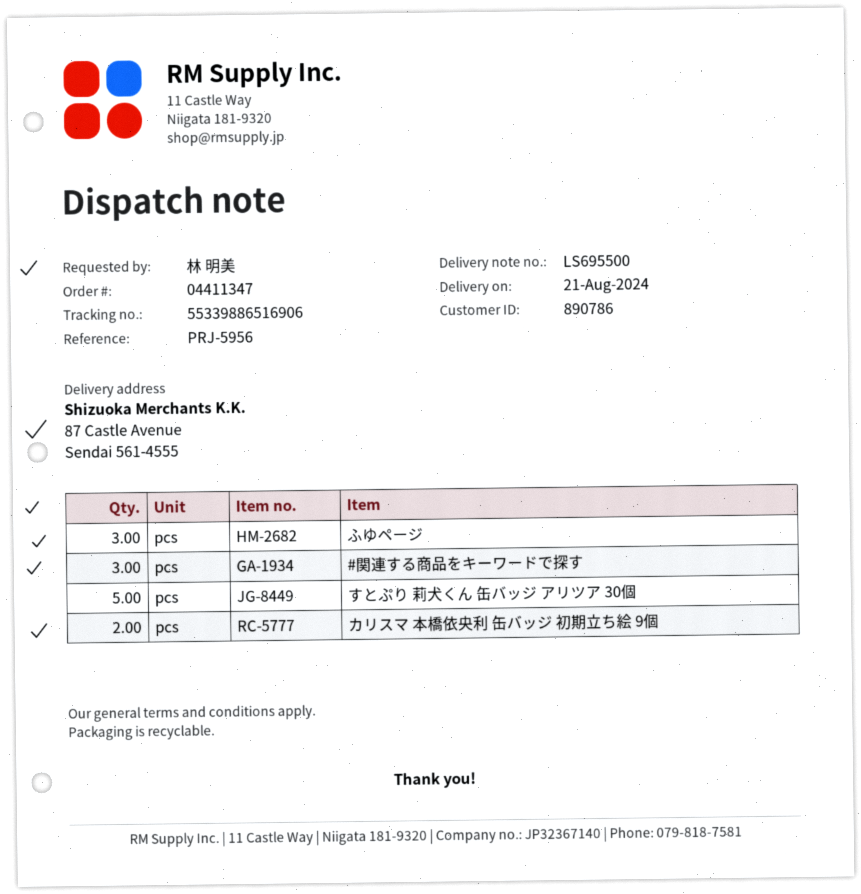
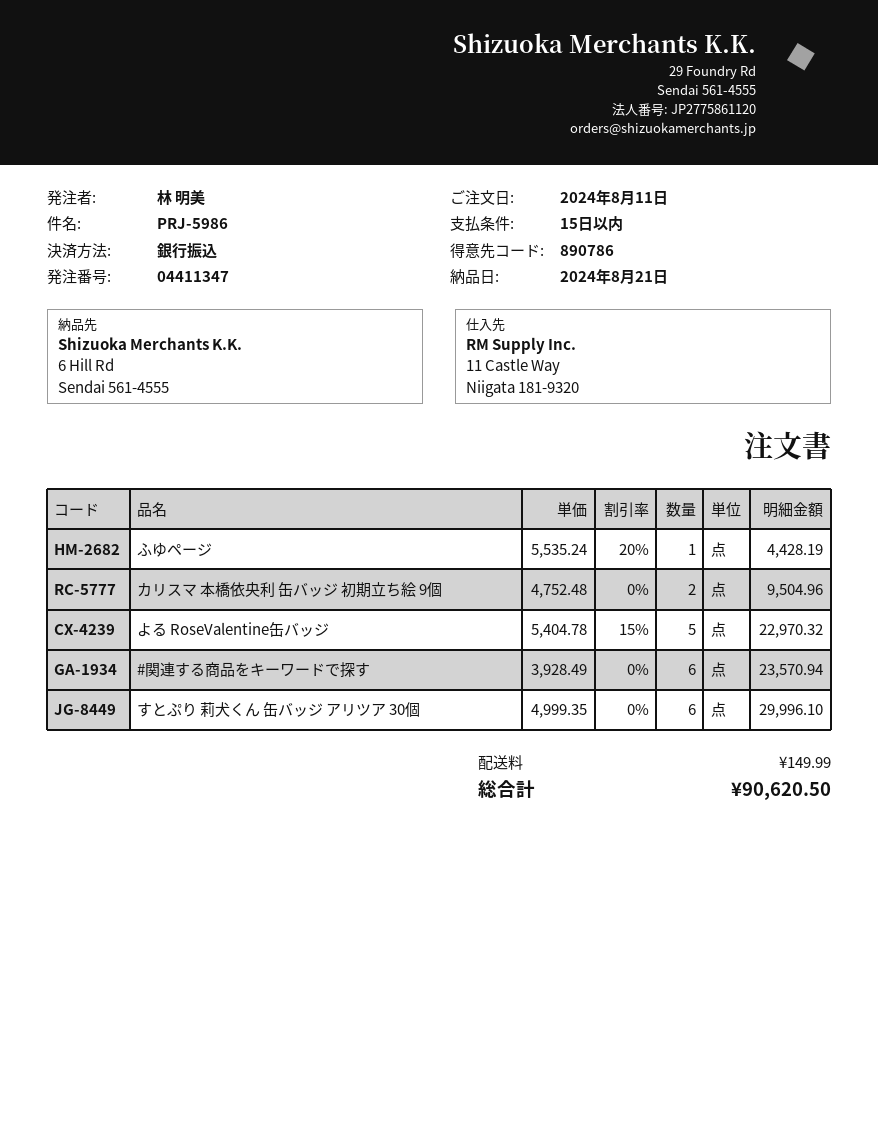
reference: PRJ-5956 -> PRJ-5986
ship to: 87 Castle Avenue, Sendai 561-4555 -> 6 Hill Rd, Sendai 561-4555
ふゆページ: 3 -> 1
#関連する商品をキーワードで探す: 3 -> 6
すとぷり 莉犬くん 缶バッジ アリツア 30個: 5 -> 6
よる RoseValentine缶バッジ: none -> 5

